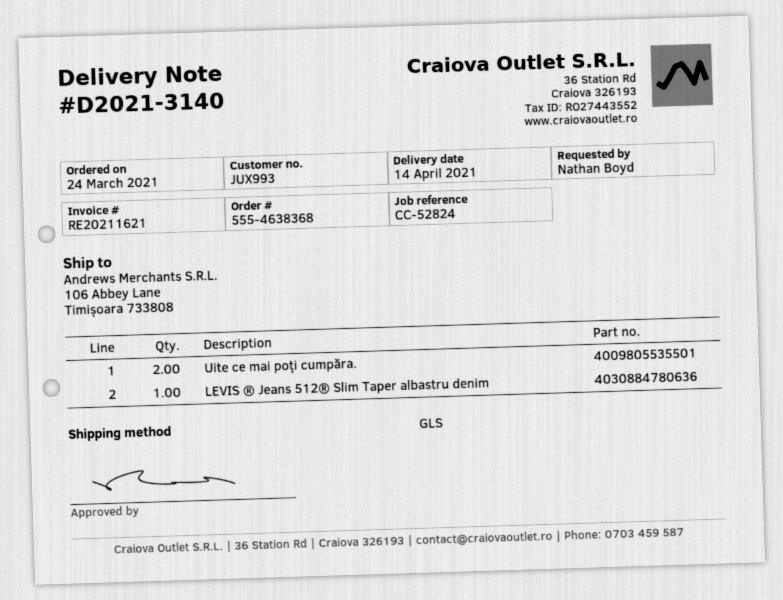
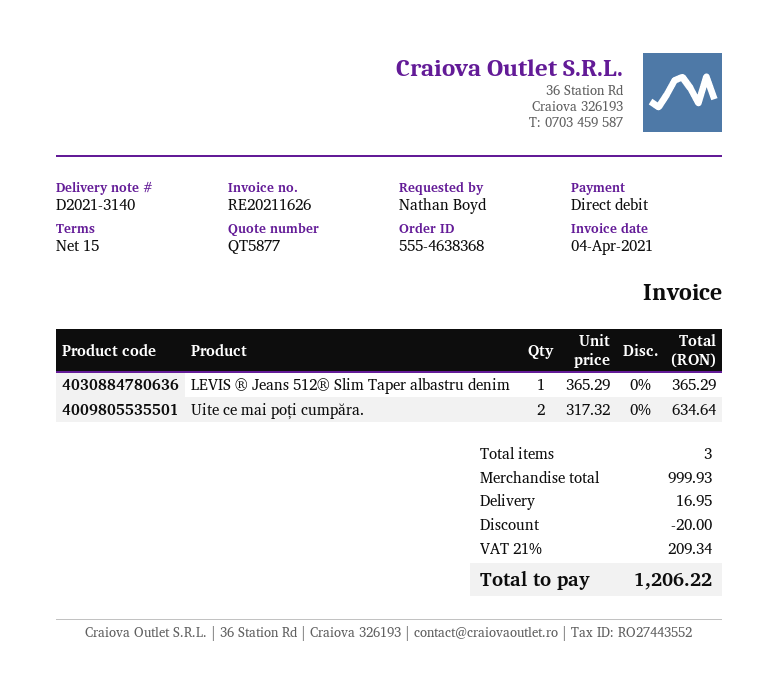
invoice number: RE20211621 -> RE20211626

